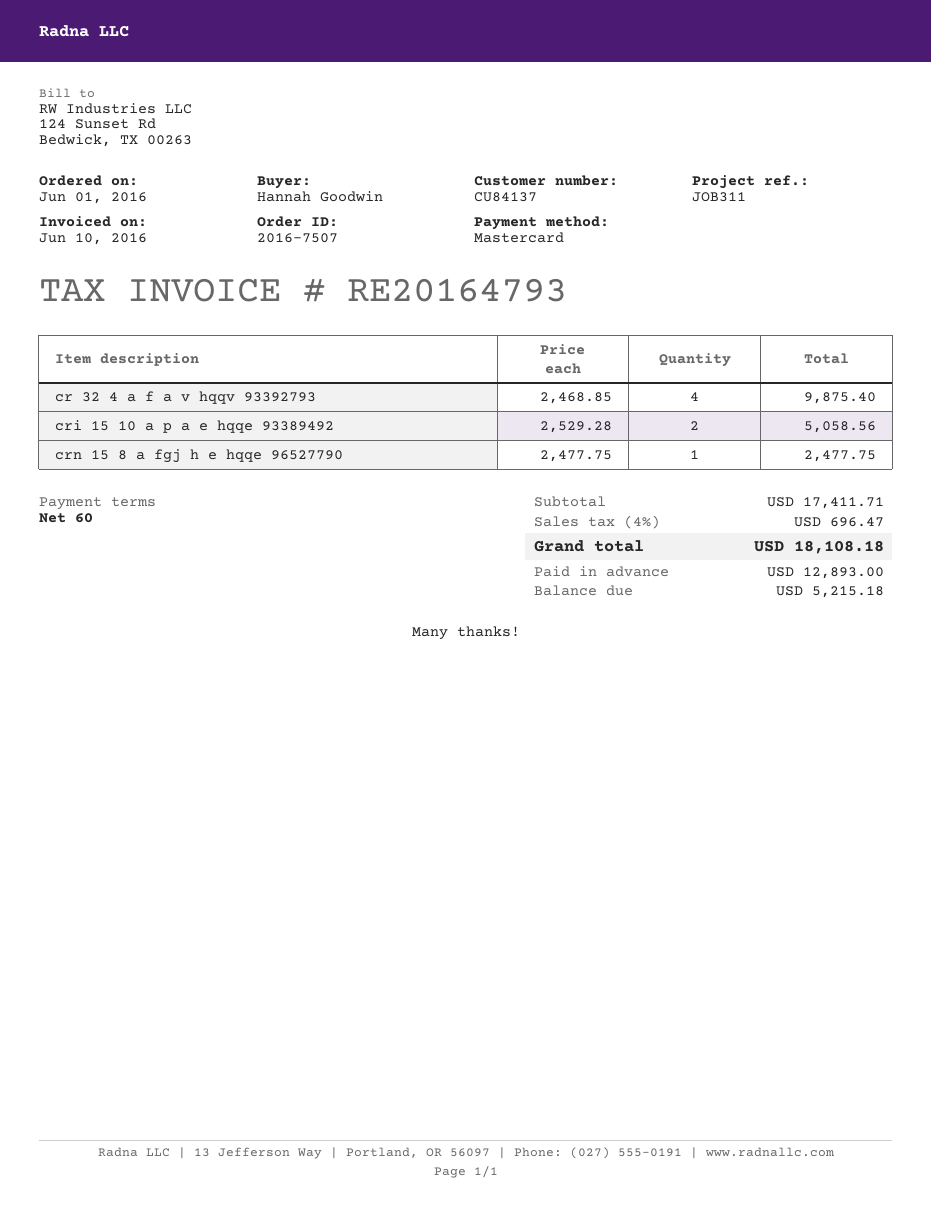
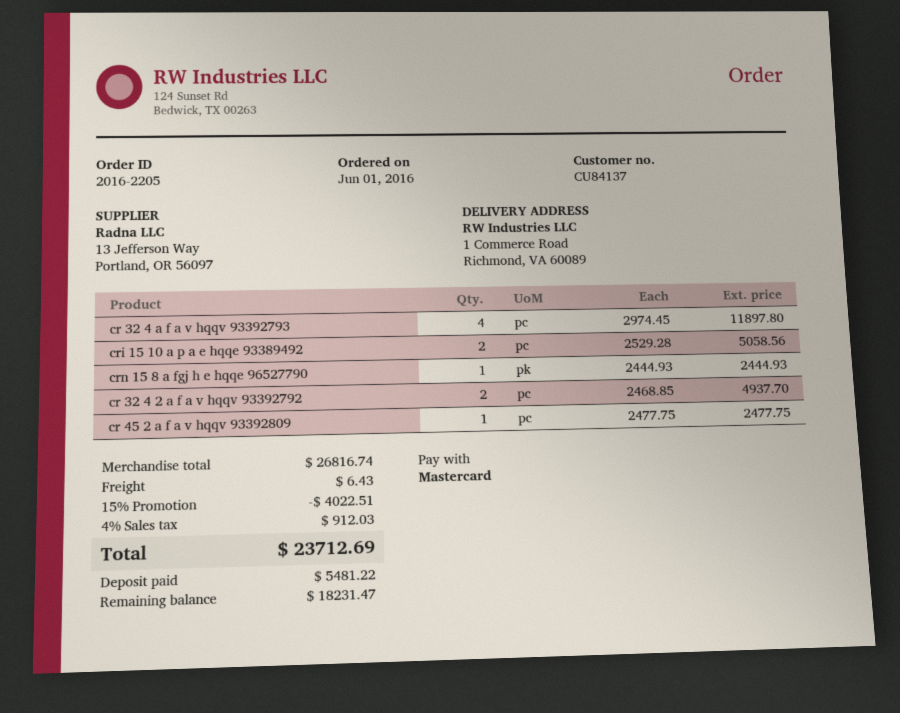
order number: 2016-7507 -> 2016-2205
cr 32 4 a f a v hqqv 93392793: 4 x 2468.85 = 9875.40 -> 4 x 2974.45 = 11897.80
crn 15 8 a fgj h e hqqe 96527790: 1 x 2477.75 = 2477.75 -> 1 x 2444.93 = 2444.93
cr 32 4 2 a f a v hqqv 93392792: none -> 2 x 2468.85 = 4937.70
cr 45 2 a f a v hqqv 93392809: none -> 1 x 2477.75 = 2477.75
subtotal: 17411.71 -> 26816.74
discount: none -> 15% = 4022.51
shipping: none -> 6.43
tax: 4% = 696.47 -> 4% = 912.03
total: 18108.18 -> 23712.69
deposit: 12893.00 -> 5481.22
balance: 5215.18 -> 18231.47

